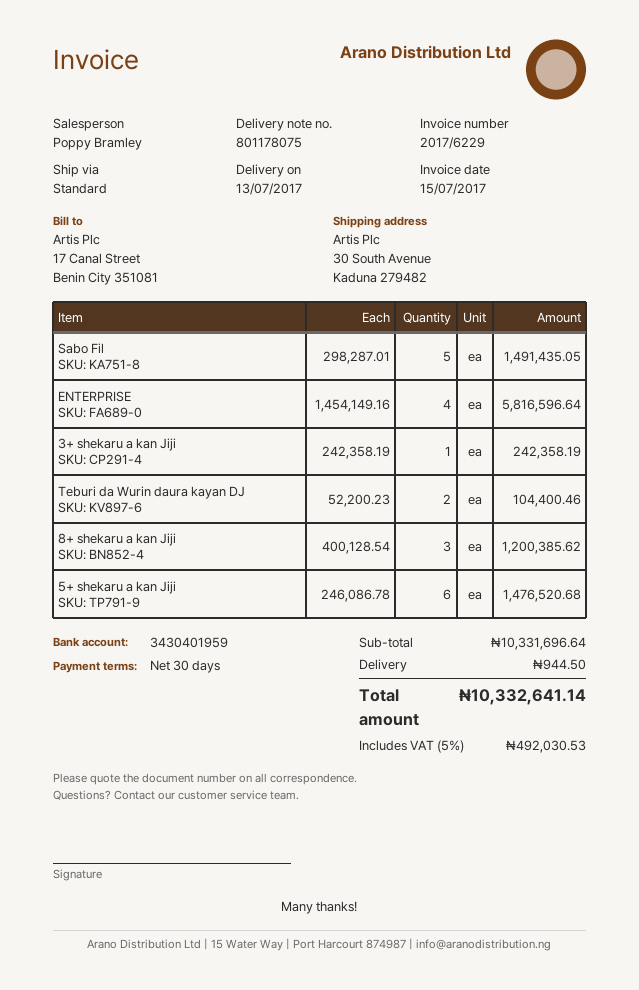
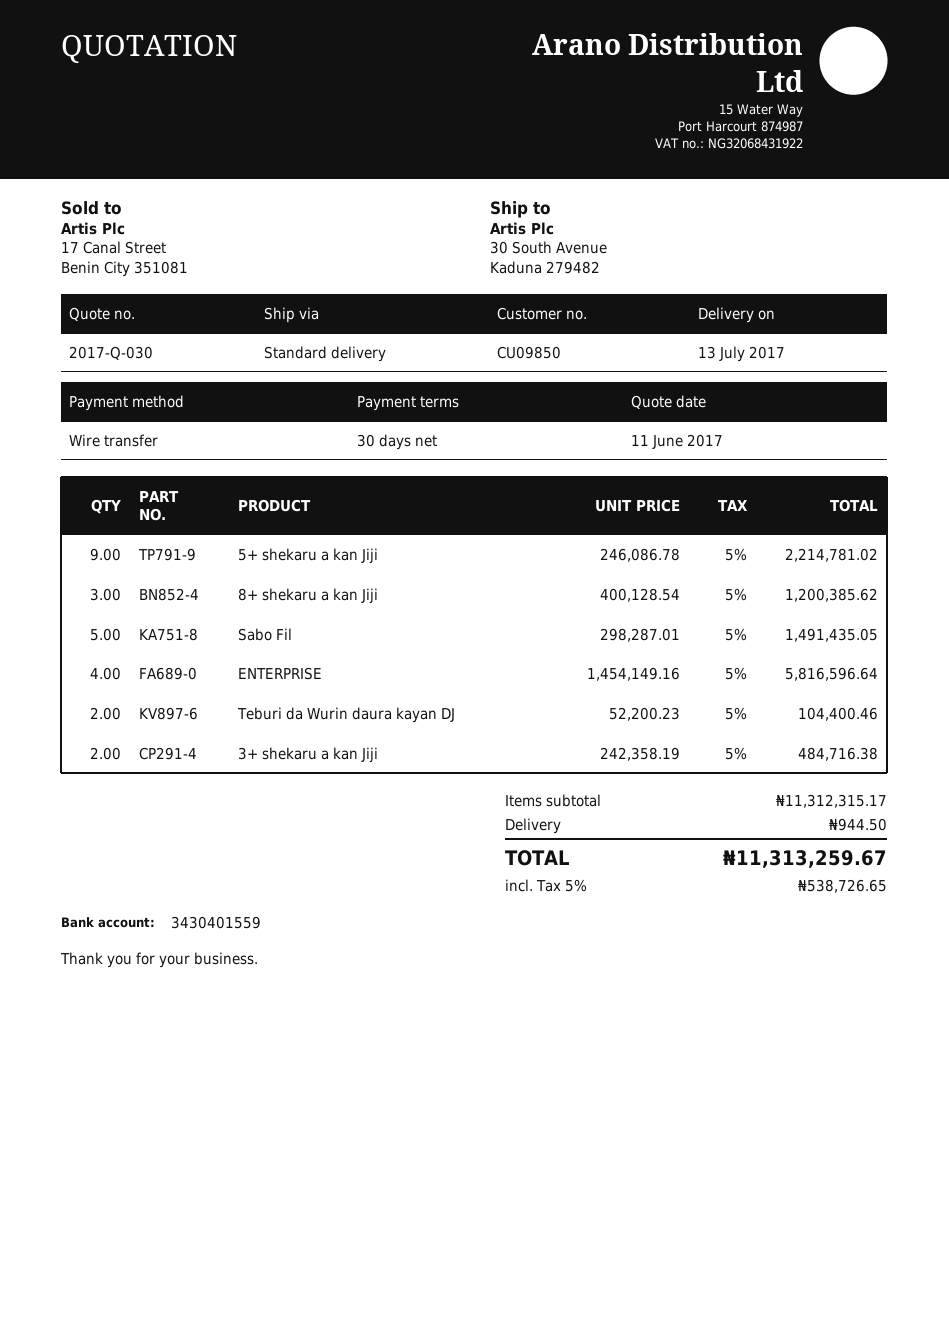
bank account: 3430401959 -> 3430401559
3+ shekaru a kan Jiji: 1 x 242358.19 = 242358.19 -> 2 x 242358.19 = 484716.38
5+ shekaru a kan Jiji: 6 x 246086.78 = 1476520.68 -> 9 x 246086.78 = 2214781.02
subtotal: 10331696.64 -> 11312315.17
tax: 5% = 492030.53 -> 5% = 538726.65
total: 10332641.14 -> 11313259.67

